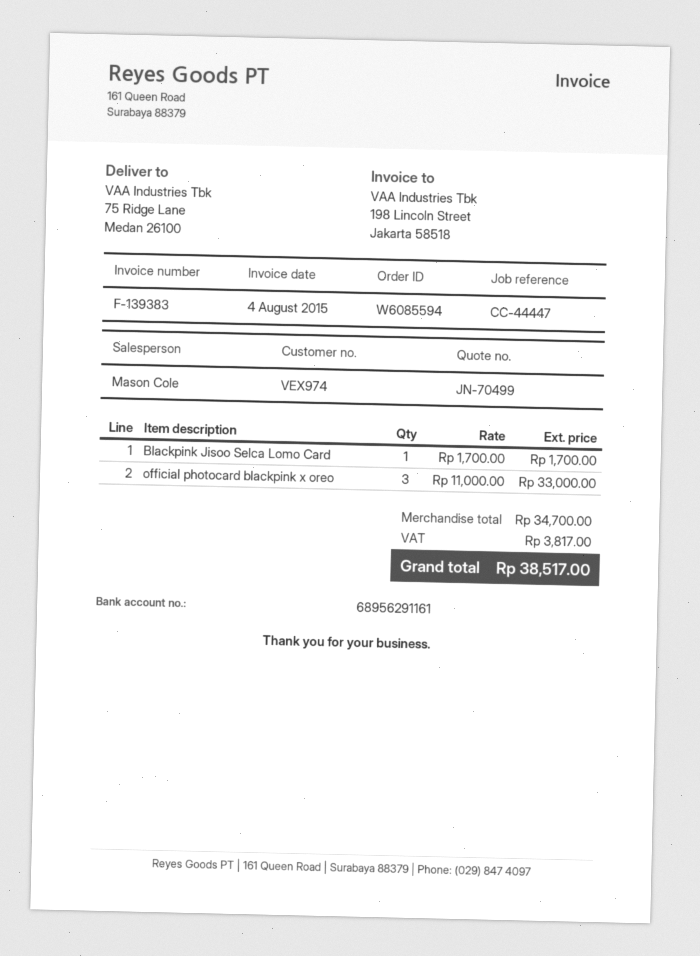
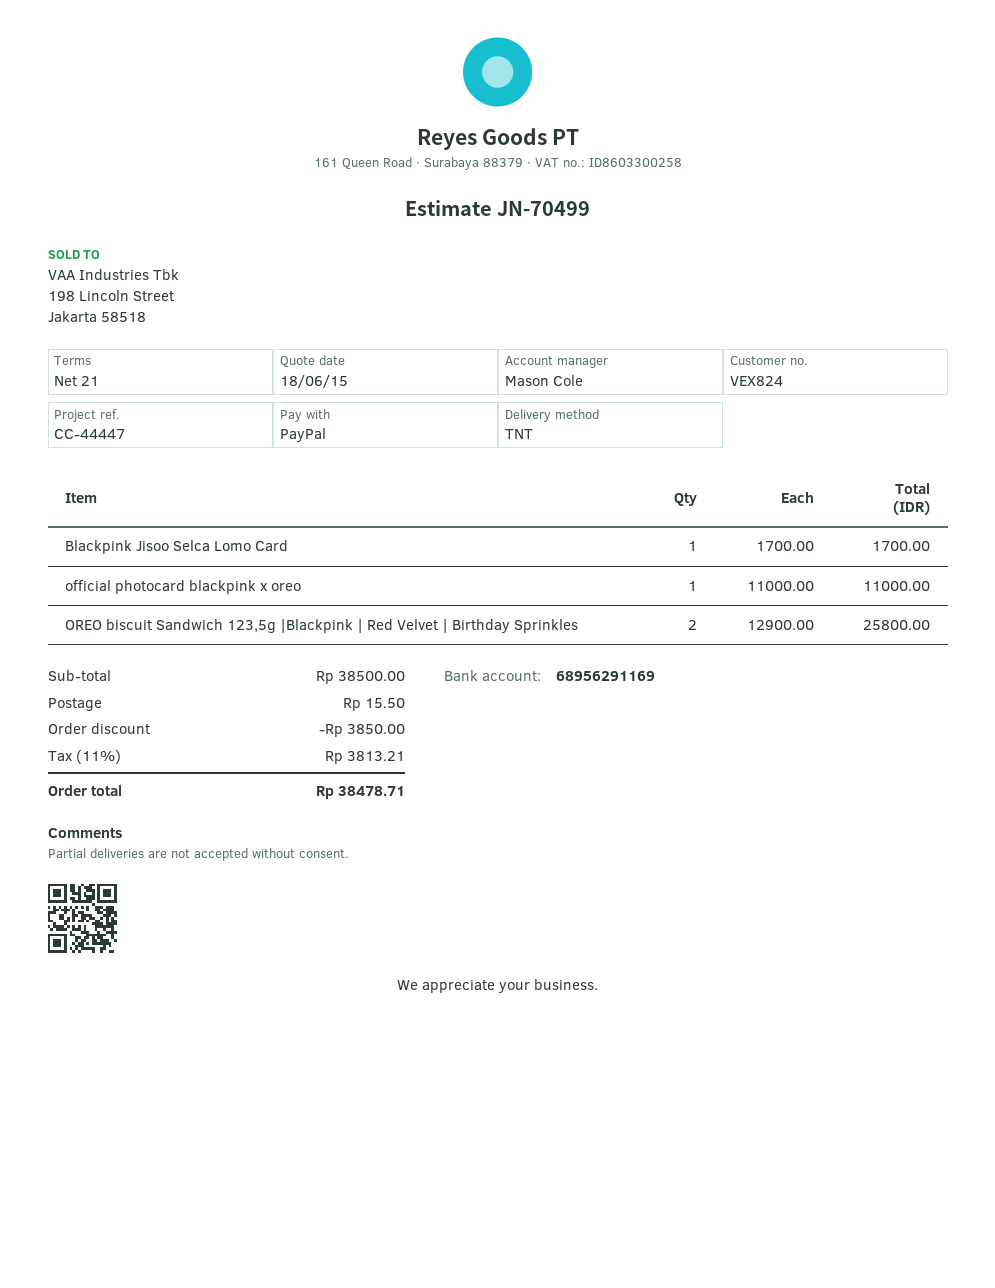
customer number: VEX974 -> VEX824
bank account: 68956291161 -> 68956291169
official photocard blackpink x oreo: 3 x 11000.00 = 33000.00 -> 1 x 11000.00 = 11000.00
OREO biscuit Sandwich 123,5g |Blackpink | Red Velvet | Birthday Sprinkles: none -> 2 x 12900.00 = 25800.00
subtotal: 34700.00 -> 38500.00
discount: none -> 3850.00
shipping: none -> 15.50
tax: 3817.00 -> 3813.21
total: 38517.00 -> 38478.71

